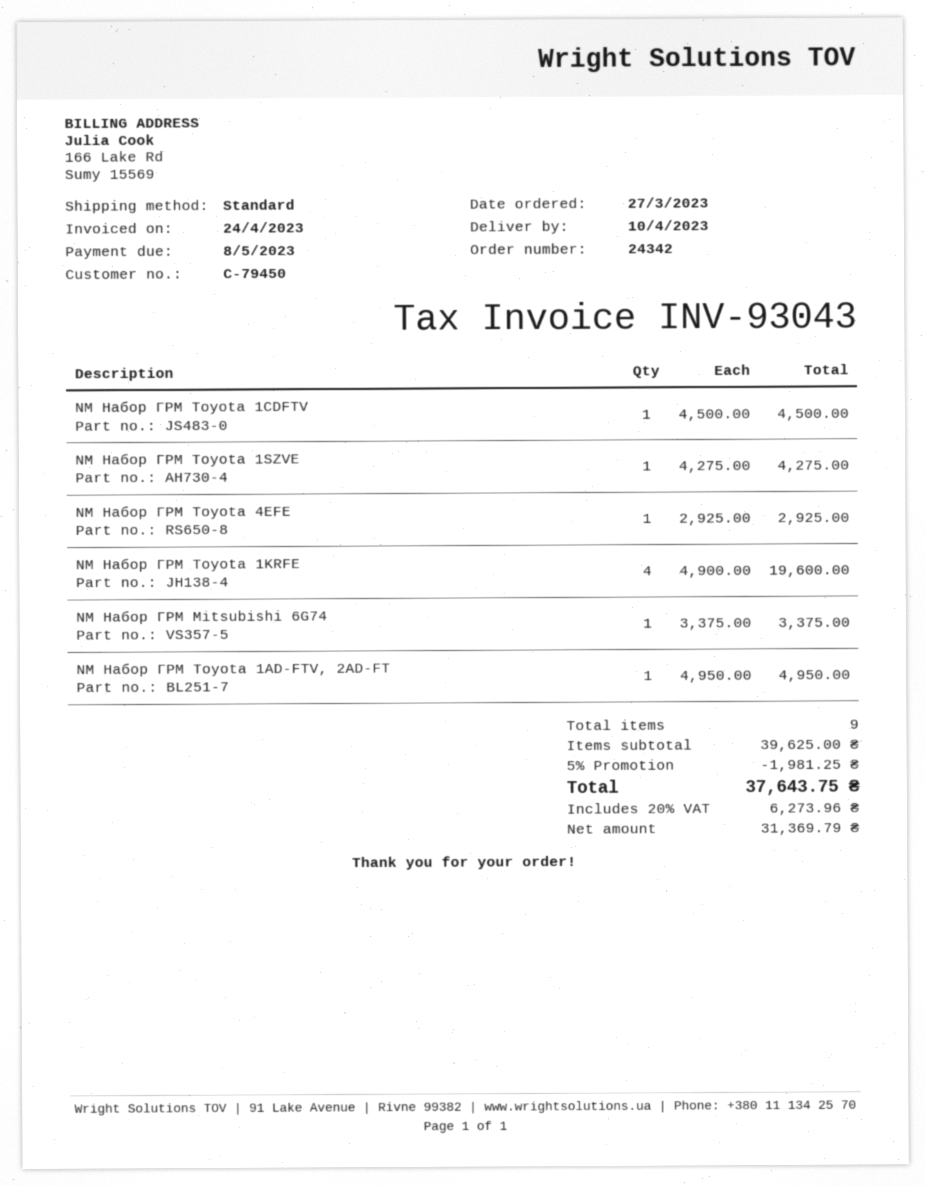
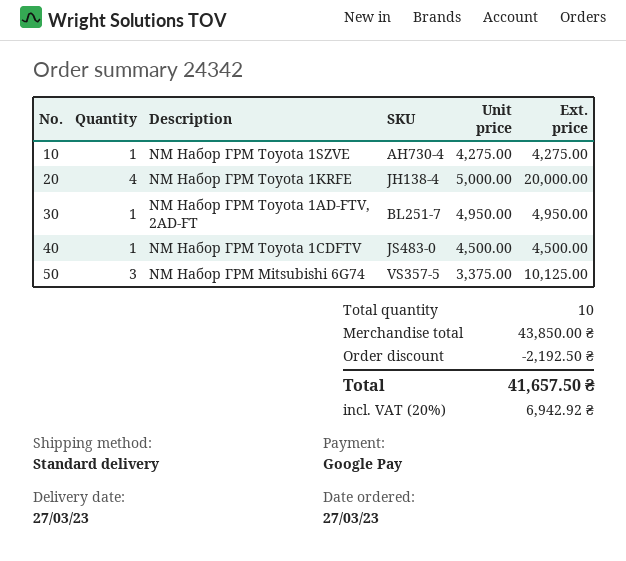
delivery date: 2023-04-10 -> 2023-03-27
NM Набор ГРМ Toyota 4EFE: 1 x 2925.00 = 2925.00 -> none
NM Набор ГРМ Toyota 1KRFE: 4 x 4900.00 = 19600.00 -> 4 x 5000.00 = 20000.00
NM Набор ГРМ Mitsubishi 6G74: 1 x 3375.00 = 3375.00 -> 3 x 3375.00 = 10125.00
total quantity: 9 -> 10
subtotal: 39625.00 -> 43850.00
discount: 1981.25 -> 2192.50
tax: 20% = 6273.96 -> 20% = 6942.92
total: 37643.75 -> 41657.50

